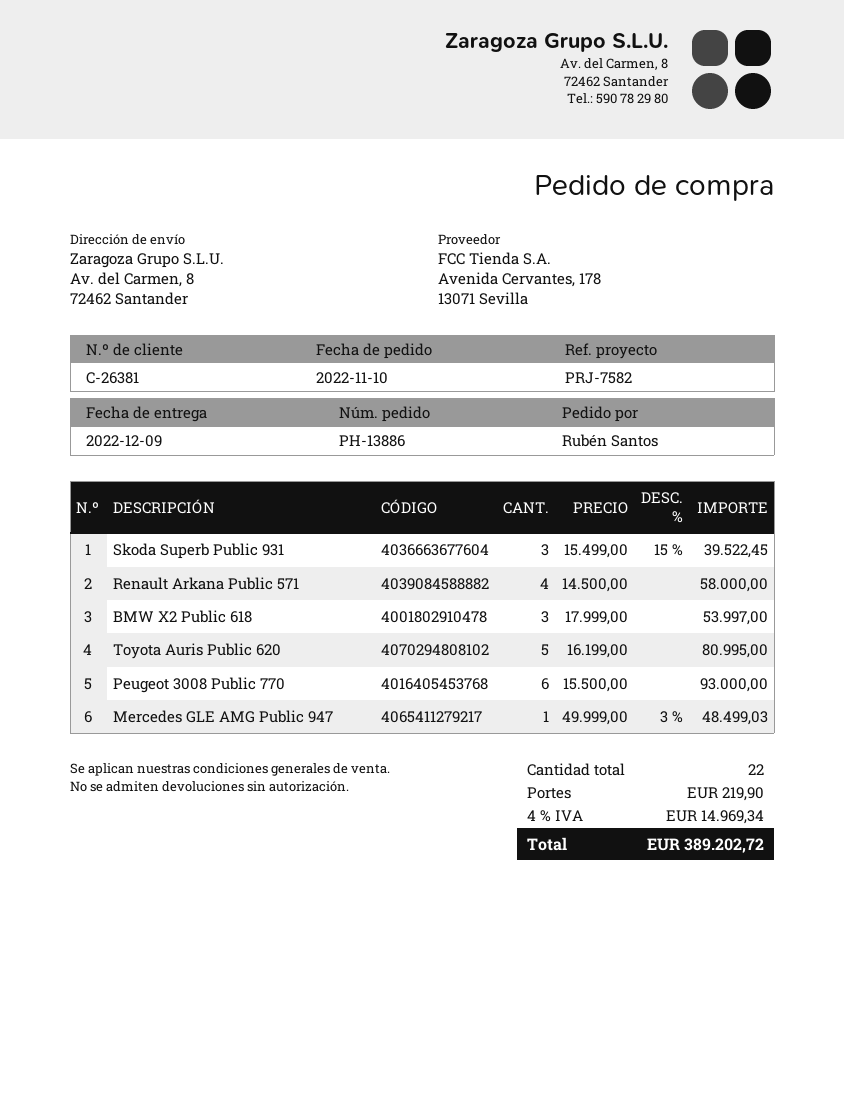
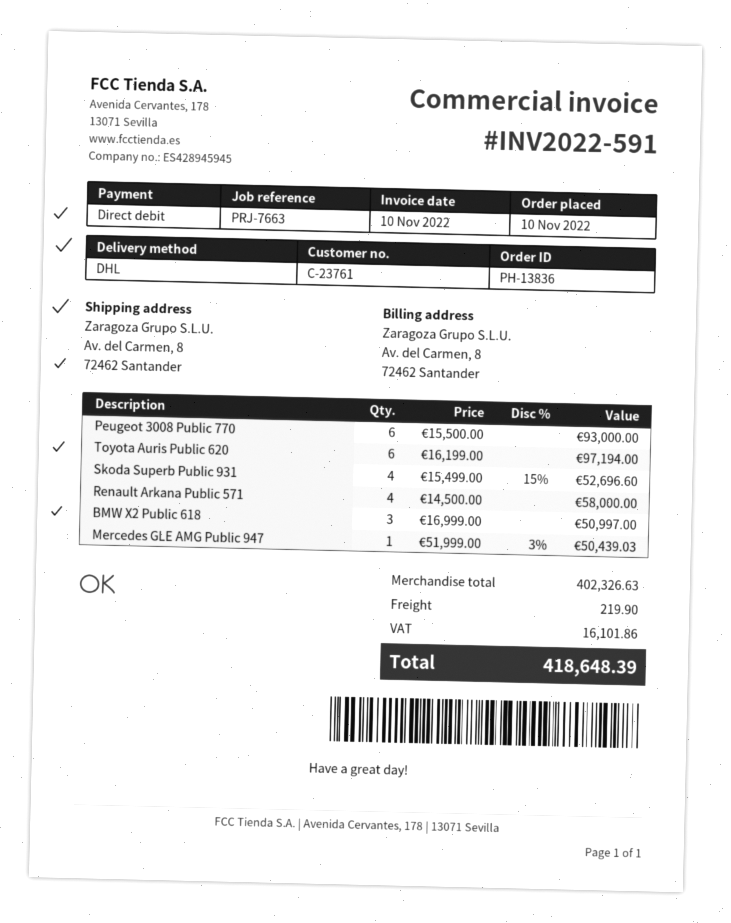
order number: PH-13886 -> PH-13836
customer number: C-26381 -> C-23761
reference: PRJ-7582 -> PRJ-7663
Skoda Superb Public 931: 3 x 15499.00 - 15% = 39522.45 -> 4 x 15499.00 - 15% = 52696.60
BMW X2 Public 618: 3 x 17999.00 = 53997.00 -> 3 x 16999.00 = 50997.00
Toyota Auris Public 620: 5 x 16199.00 = 80995.00 -> 6 x 16199.00 = 97194.00
Mercedes GLE AMG Public 947: 1 x 49999.00 - 3% = 48499.03 -> 1 x 51999.00 - 3% = 50439.03
tax: 14969.34 -> 16101.86
total: 389202.72 -> 418648.39

